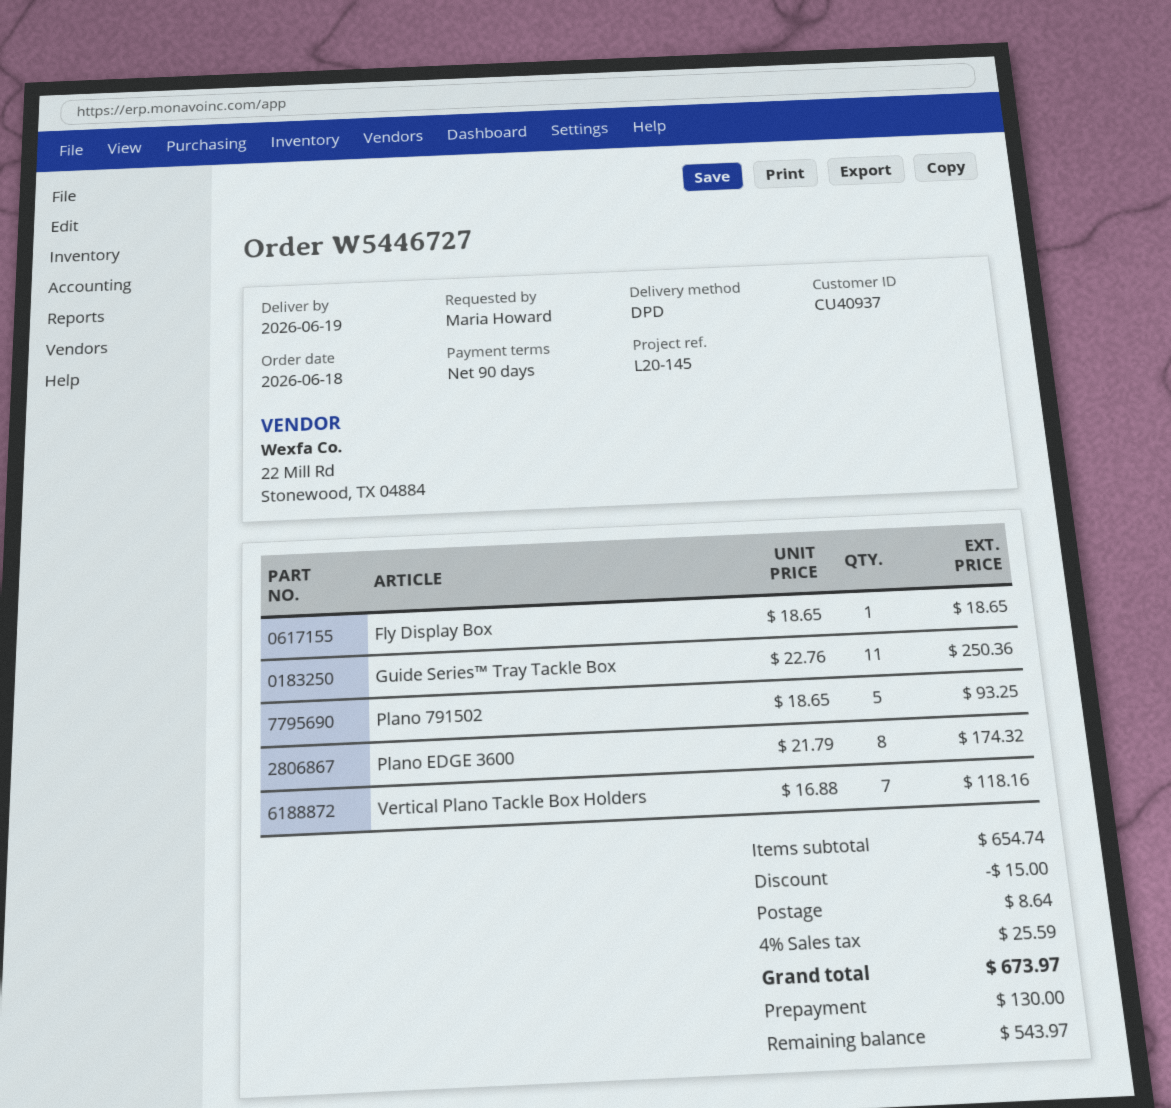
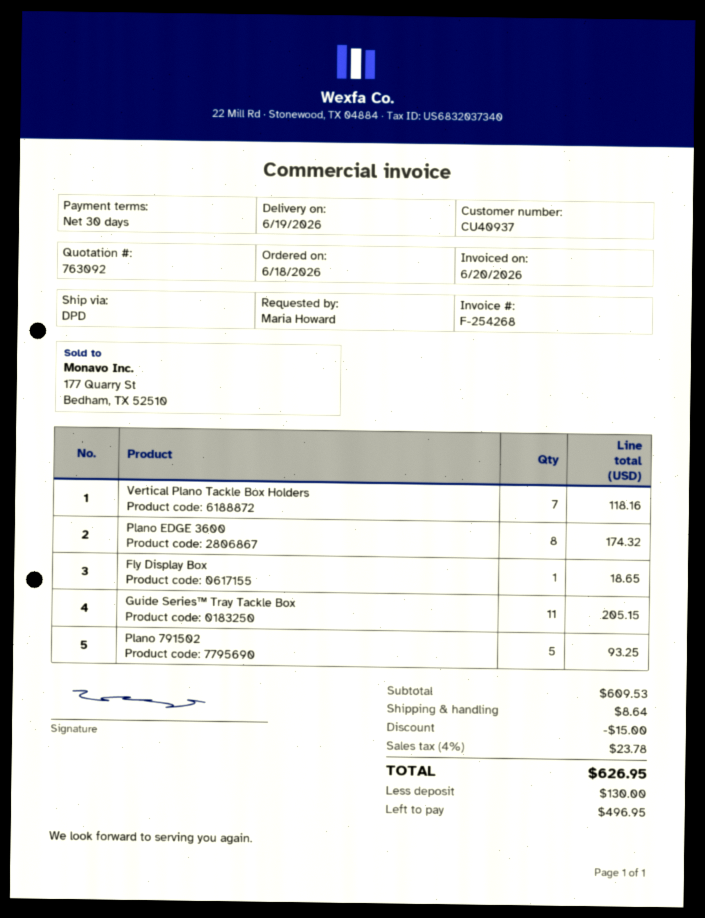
payment terms: 90 days -> 30 days
Guide Series™ Tray Tackle Box: 11 for 250.36 -> 11 for 205.15
subtotal: 654.74 -> 609.53
tax: 4% = 25.59 -> 4% = 23.78
total: 673.97 -> 626.95
balance: 543.97 -> 496.95

